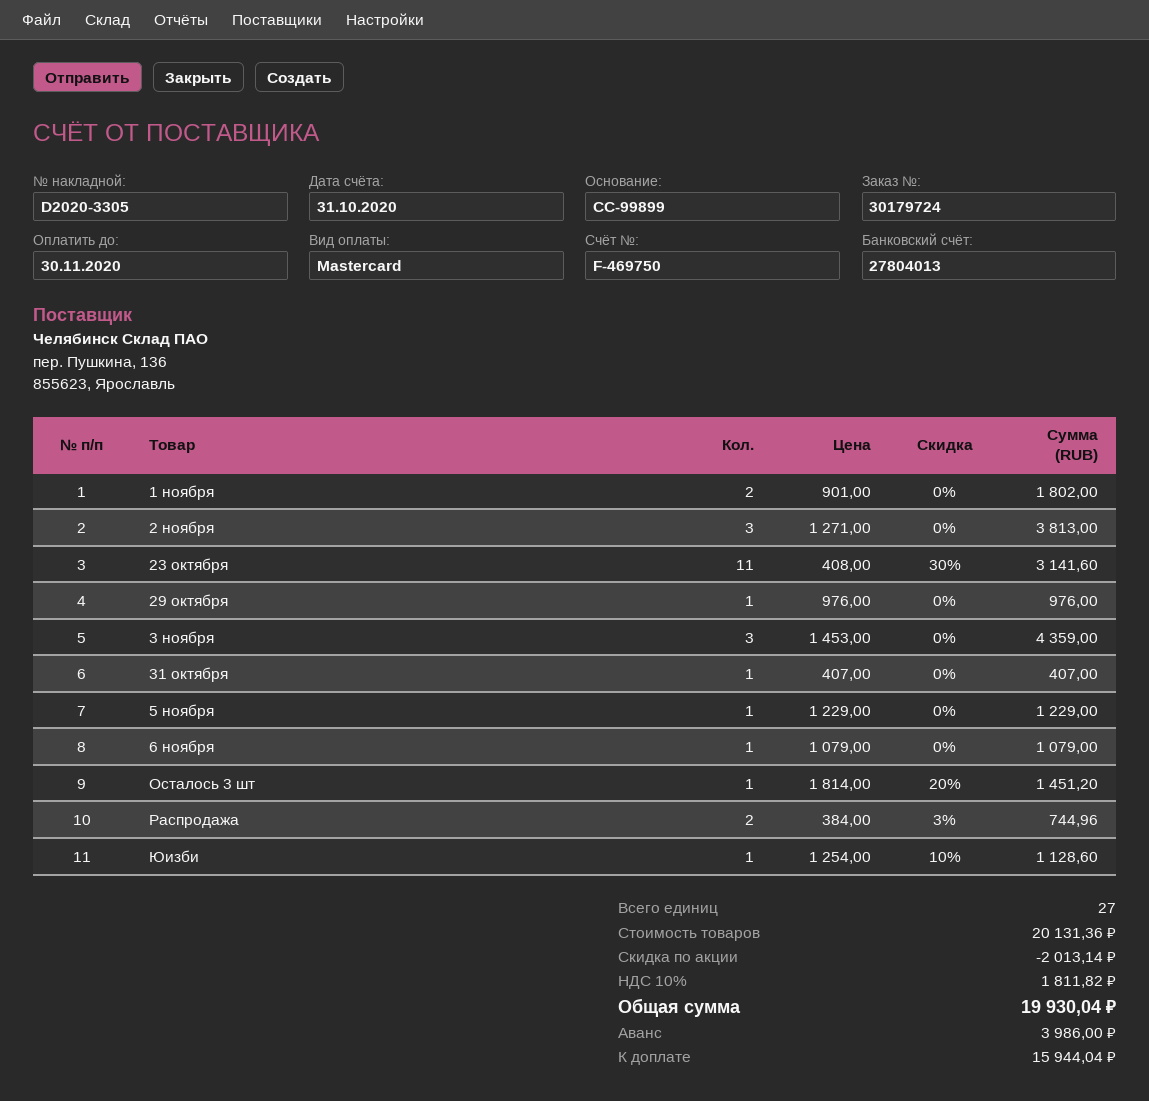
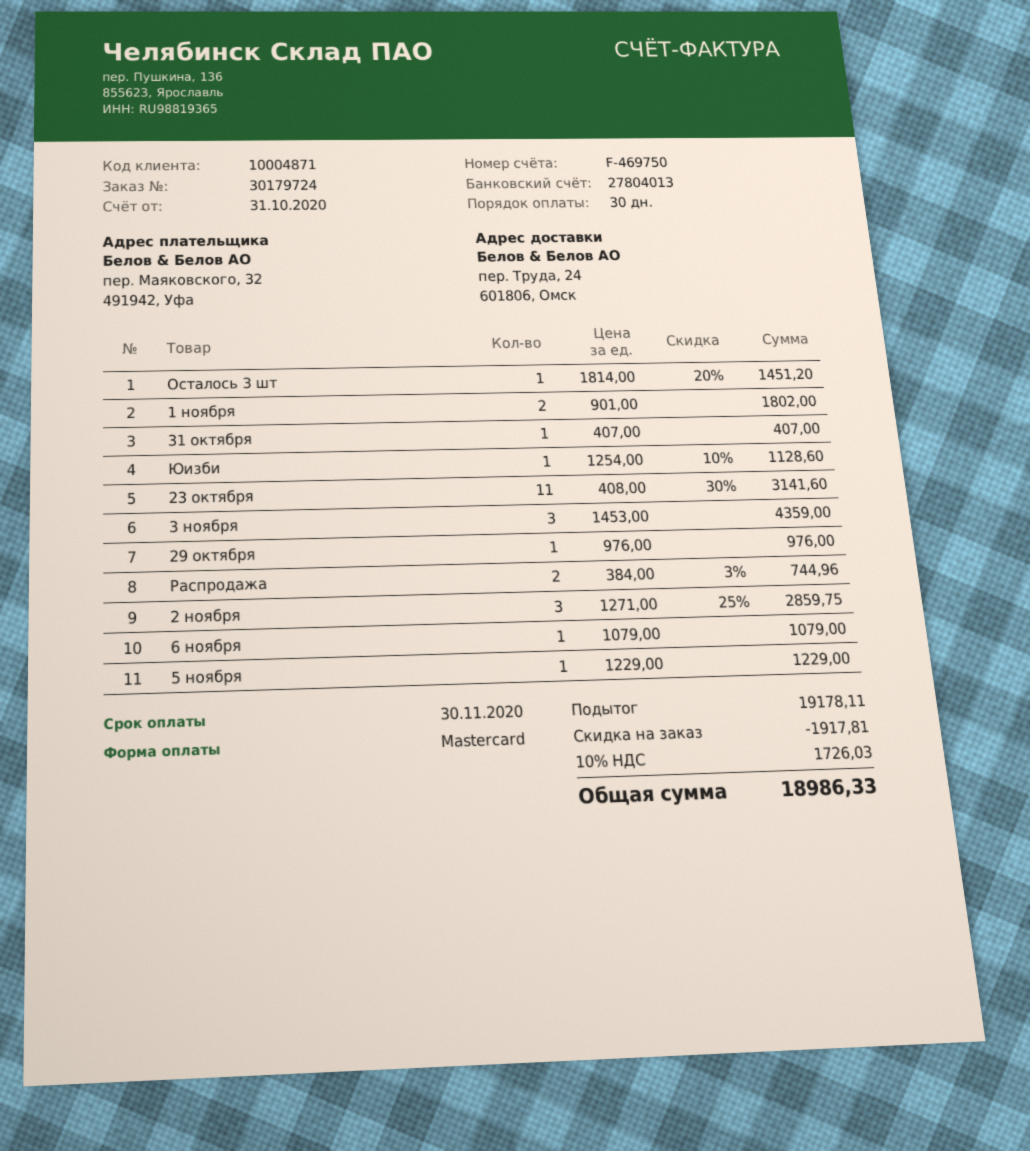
2 ноября: 3 x 1271.00 = 3813.00 -> 3 x 1271.00 - 25% = 2859.75
subtotal: 20131.36 -> 19178.11
discount: 2013.14 -> 1917.81
tax: 10% = 1811.82 -> 10% = 1726.03
total: 19930.04 -> 18986.33

